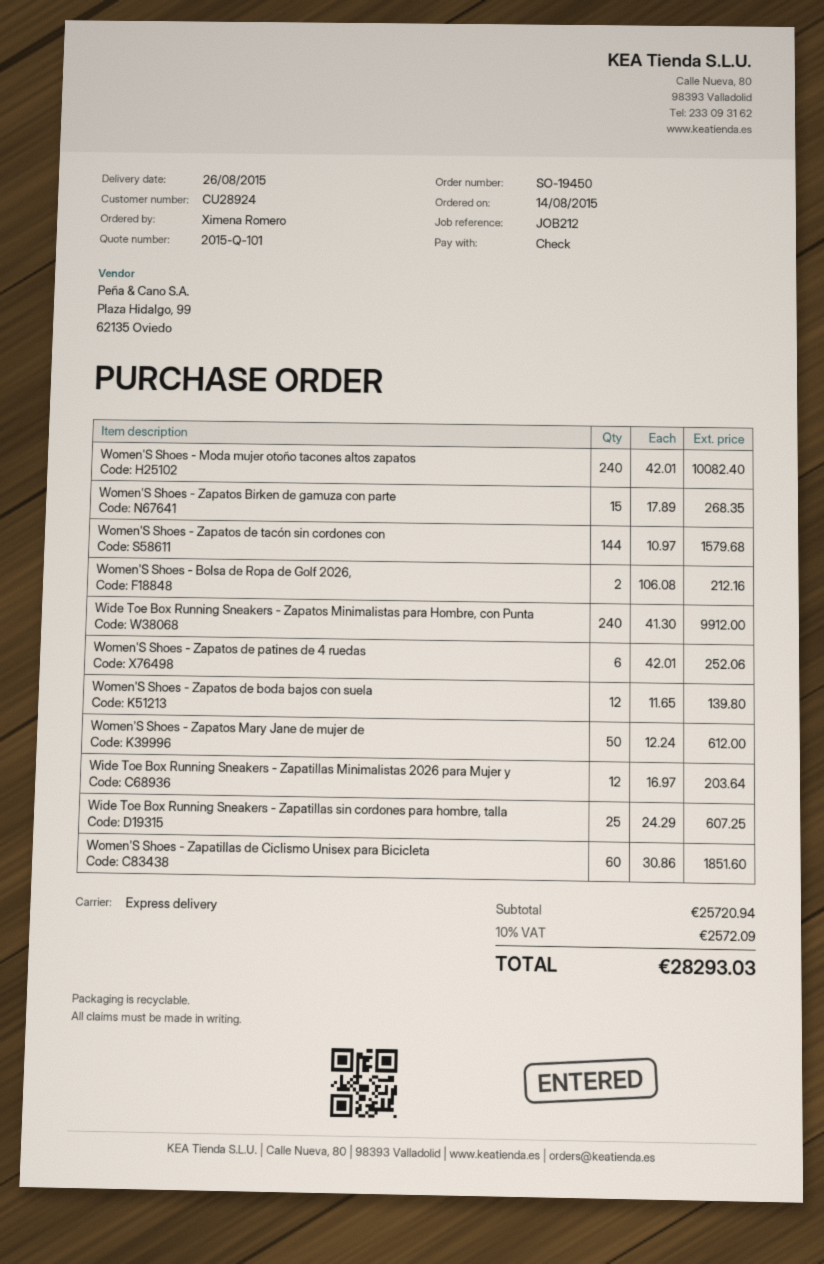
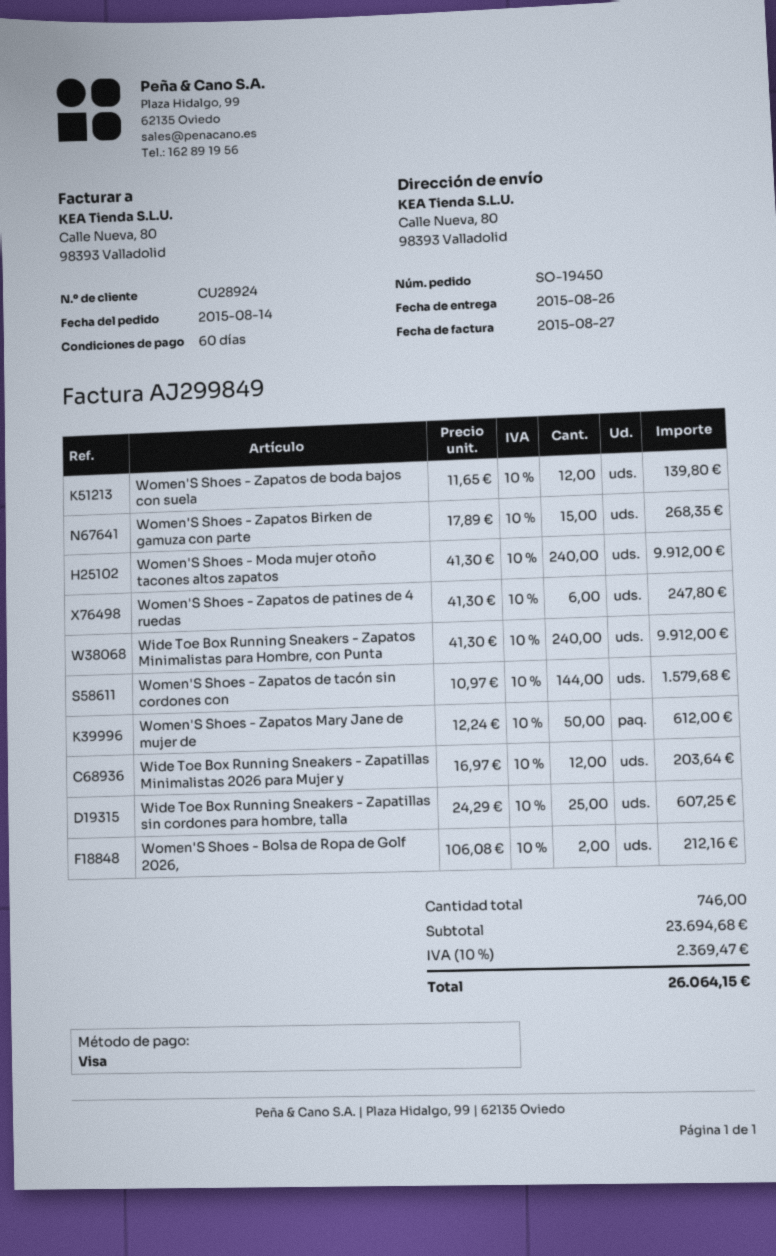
payment method: cheque -> Visa
Women'S Shoes - Moda mujer otoño tacones altos zapatos: 240 x 42.01 = 10082.40 -> 240 x 41.30 = 9912.00
Women'S Shoes - Zapatos de patines de 4 ruedas: 6 x 42.01 = 252.06 -> 6 x 41.30 = 247.80
Women'S Shoes - Zapatillas de Ciclismo Unisex para Bicicleta: 60 x 30.86 = 1851.60 -> none
subtotal: 25720.94 -> 23694.68
tax: 10% = 2572.09 -> 10% = 2369.47
total: 28293.03 -> 26064.15

